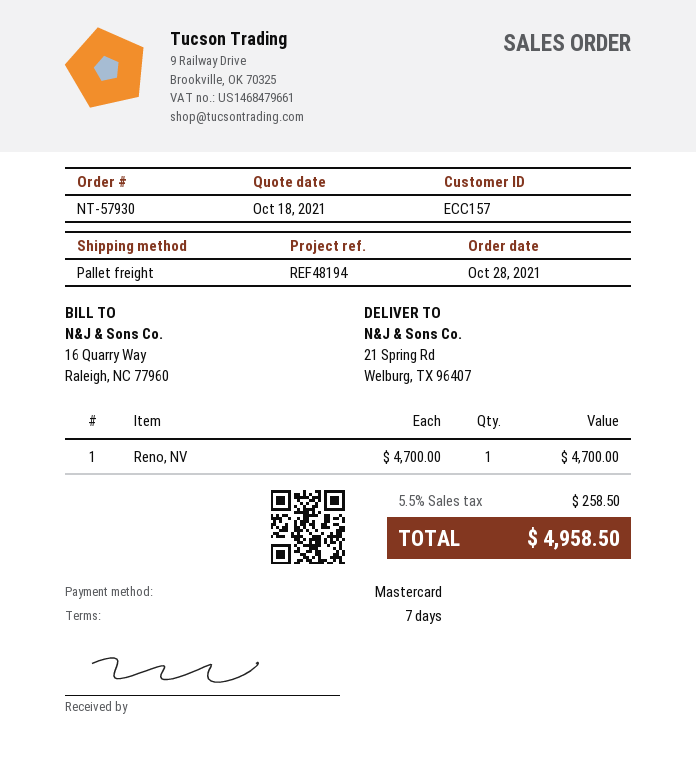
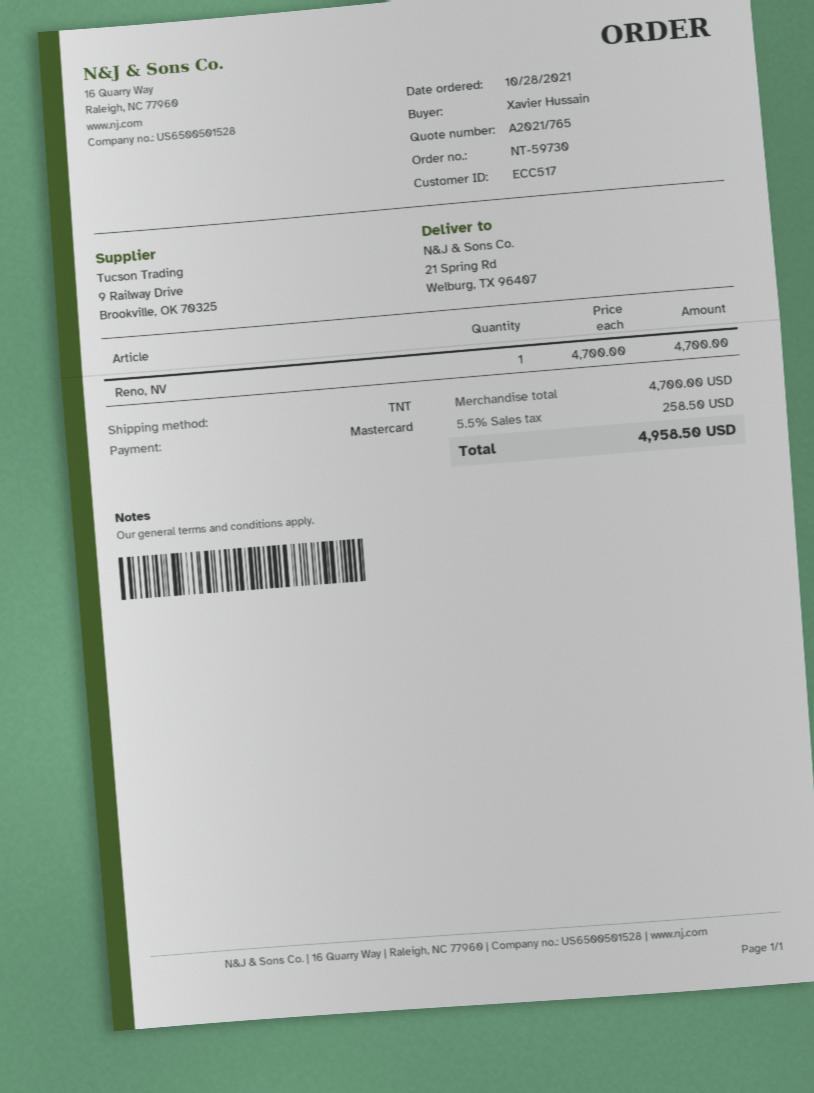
order number: NT-57930 -> NT-59730
customer number: ECC157 -> ECC517
shipping method: pallet freight -> TNT

